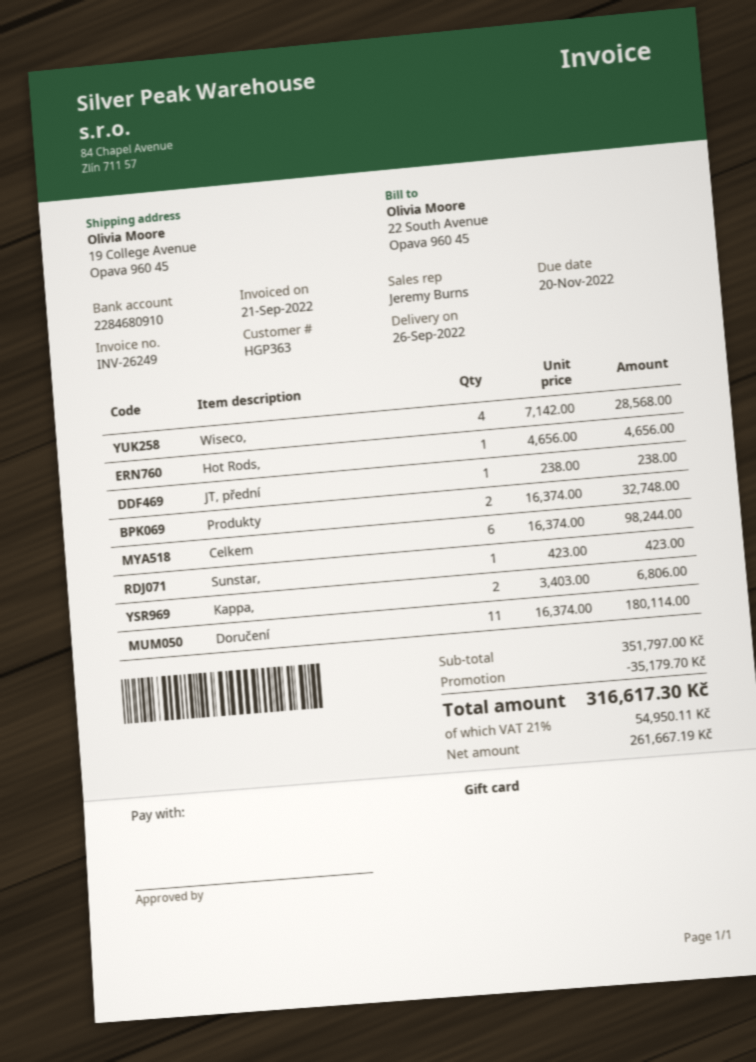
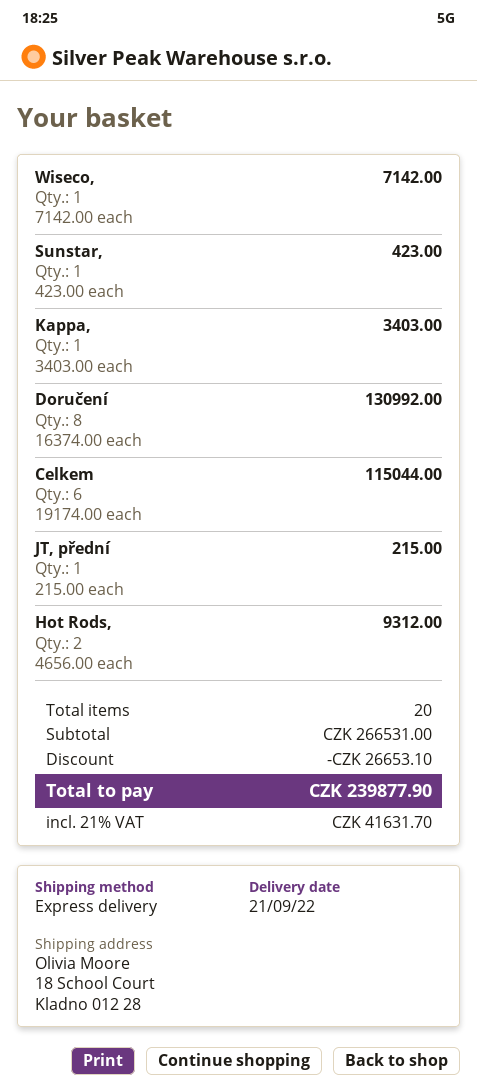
delivery date: 2022-09-26 -> 2022-09-21
ship to: 19 College Avenue, Opava 960 45 -> 18 School Court, Kladno 012 28
Wiseco,: 4 x 7142.00 = 28568.00 -> 1 x 7142.00 = 7142.00
Hot Rods,: 1 x 4656.00 = 4656.00 -> 2 x 4656.00 = 9312.00
JT, přední: 1 x 238.00 = 238.00 -> 1 x 215.00 = 215.00
Produkty: 2 x 16374.00 = 32748.00 -> none
Celkem: 6 x 16374.00 = 98244.00 -> 6 x 19174.00 = 115044.00
Kappa,: 2 x 3403.00 = 6806.00 -> 1 x 3403.00 = 3403.00
Doručení: 11 x 16374.00 = 180114.00 -> 8 x 16374.00 = 130992.00
subtotal: 351797.00 -> 266531.00
discount: 35179.70 -> 26653.10
tax: 21% = 54950.11 -> 21% = 41631.70
total: 316617.30 -> 239877.90

